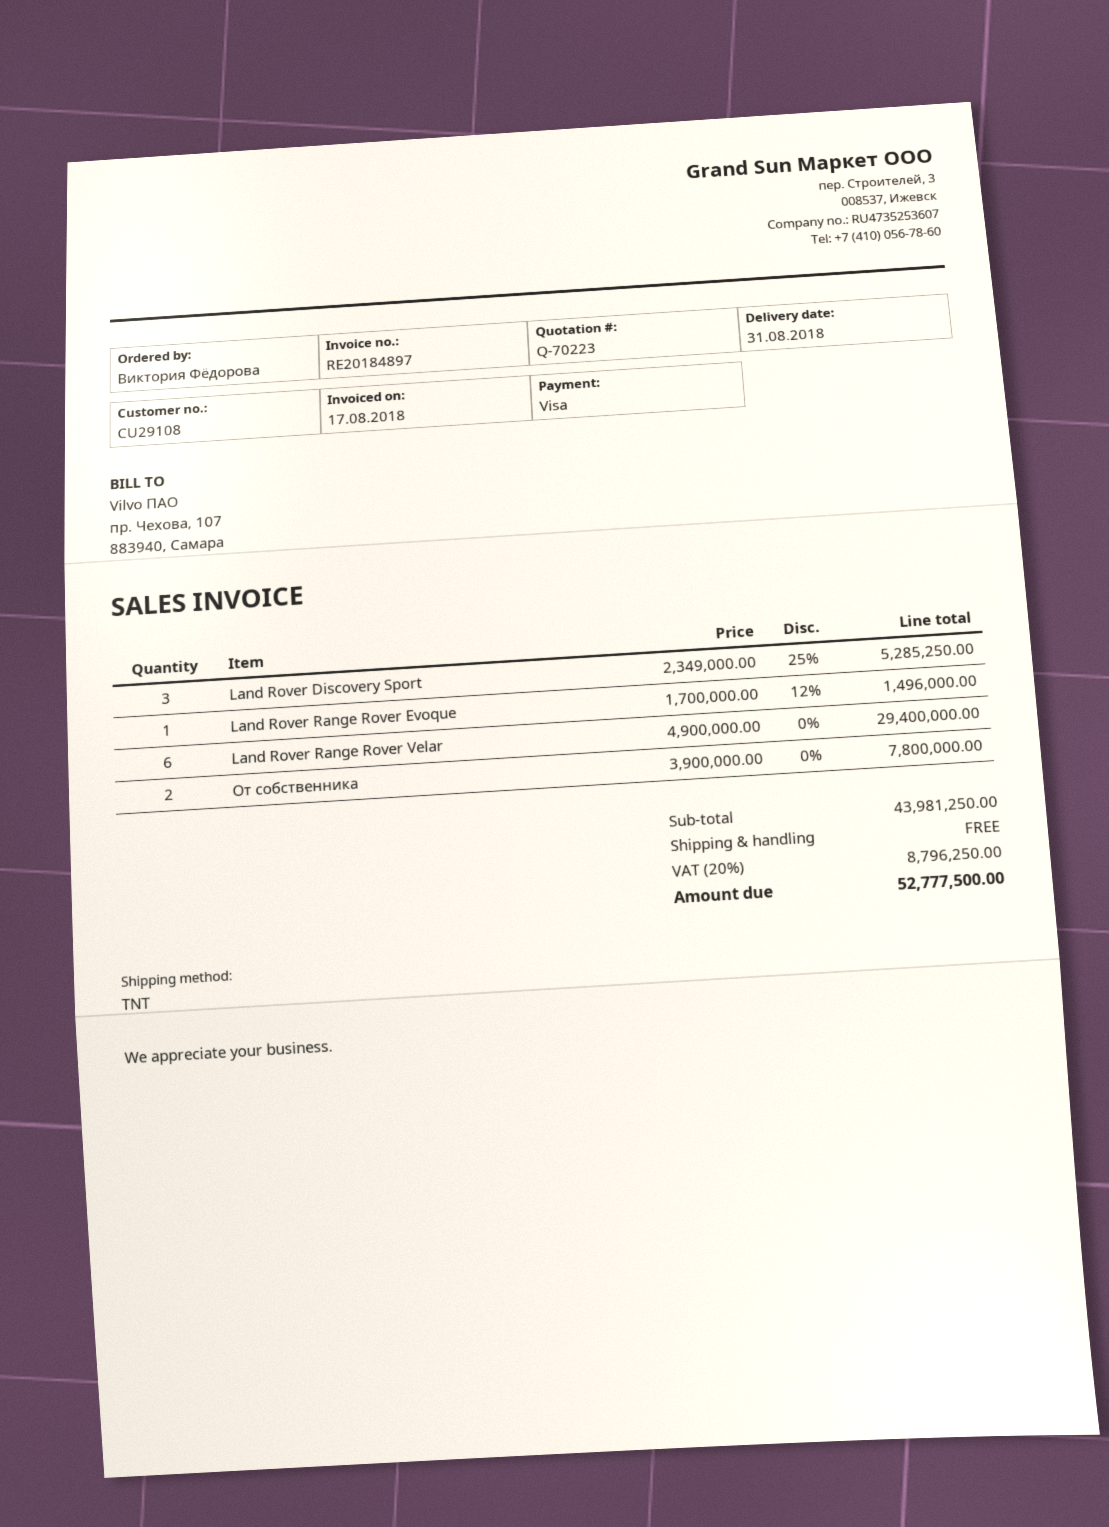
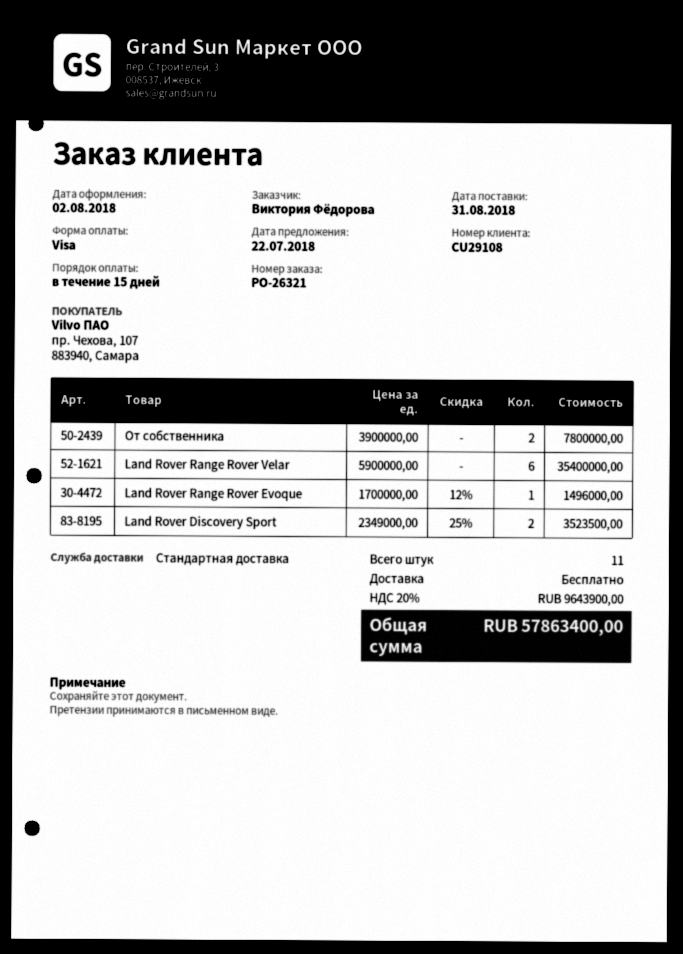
shipping method: TNT -> standard
Land Rover Discovery Sport: 3 x 2349000.00 - 25% = 5285250.00 -> 2 x 2349000.00 - 25% = 3523500.00
Land Rover Range Rover Velar: 6 x 4900000.00 = 29400000.00 -> 6 x 5900000.00 = 35400000.00
tax: 20% = 8796250.00 -> 20% = 9643900.00
total: 52777500.00 -> 57863400.00

